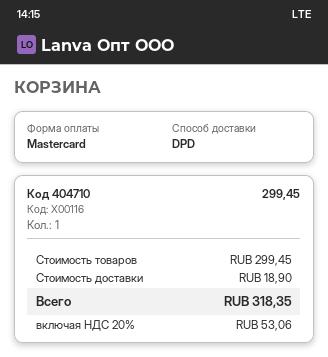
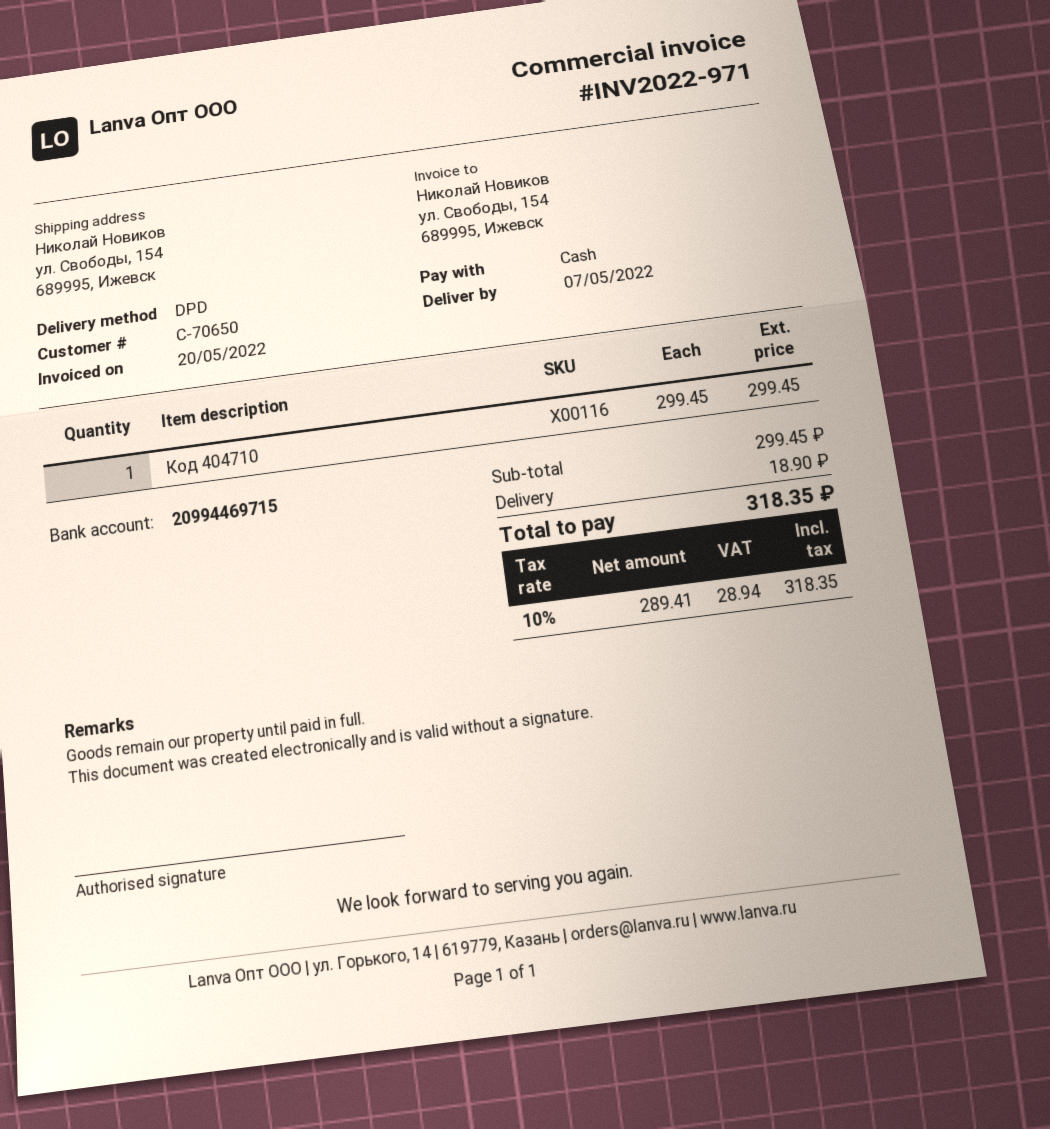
payment method: Mastercard -> cash
tax: 20% = 53.06 -> 10% = 28.94

